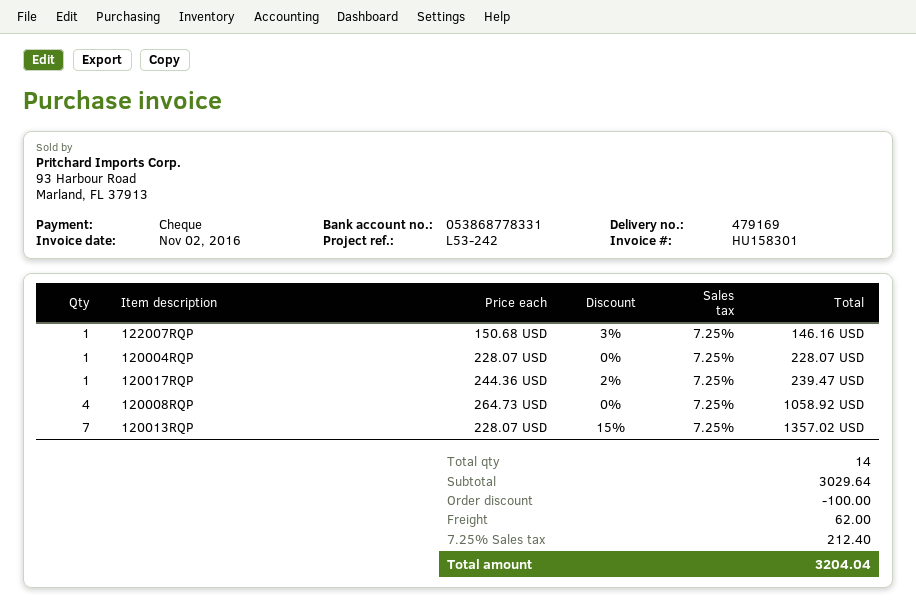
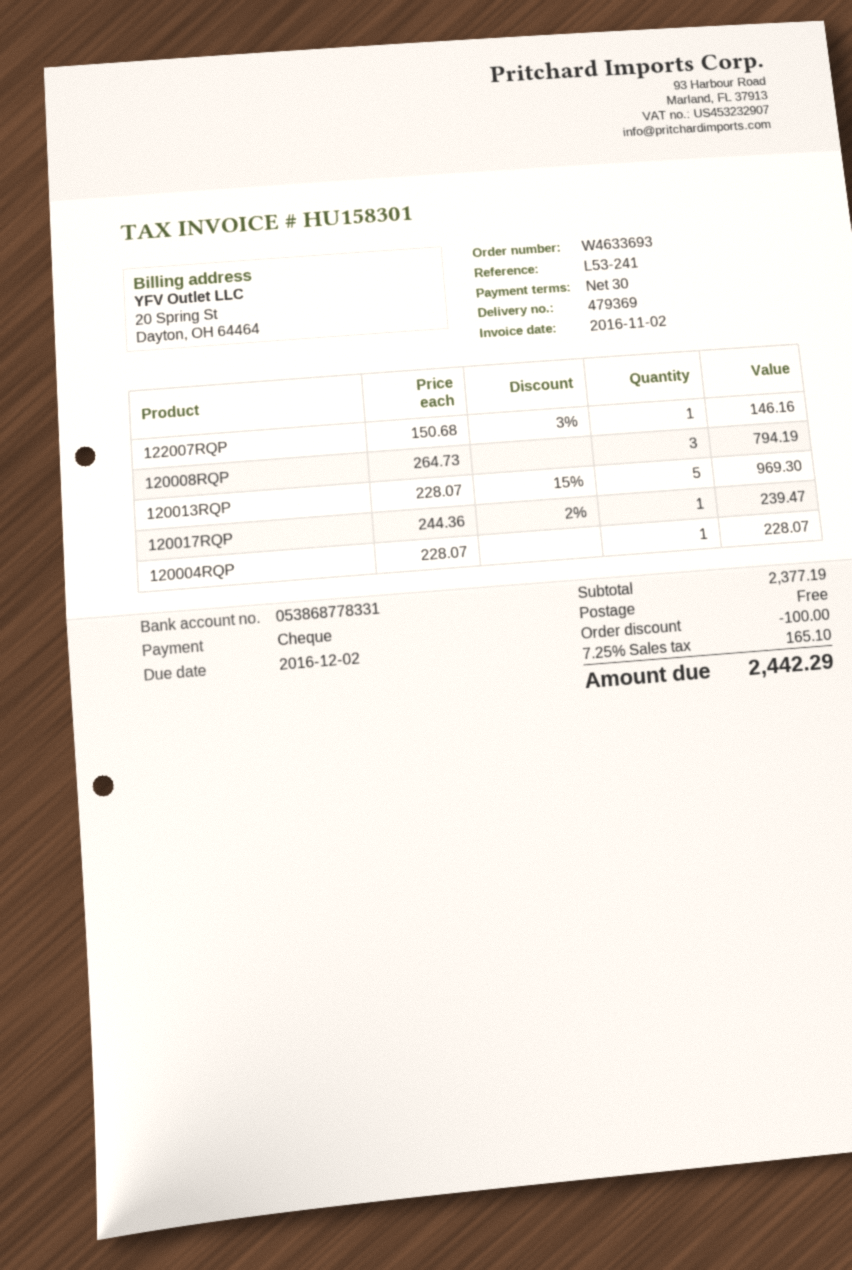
delivery note number: 479169 -> 479369
reference: L53-242 -> L53-241
120008RQP: 4 x 264.73 = 1058.92 -> 3 x 264.73 = 794.19
120013RQP: 7 x 228.07 - 15% = 1357.02 -> 5 x 228.07 - 15% = 969.30
subtotal: 3029.64 -> 2377.19
shipping: 62.00 -> 0.00
tax: 7.25% = 212.40 -> 7.25% = 165.10
total: 3204.04 -> 2442.29

